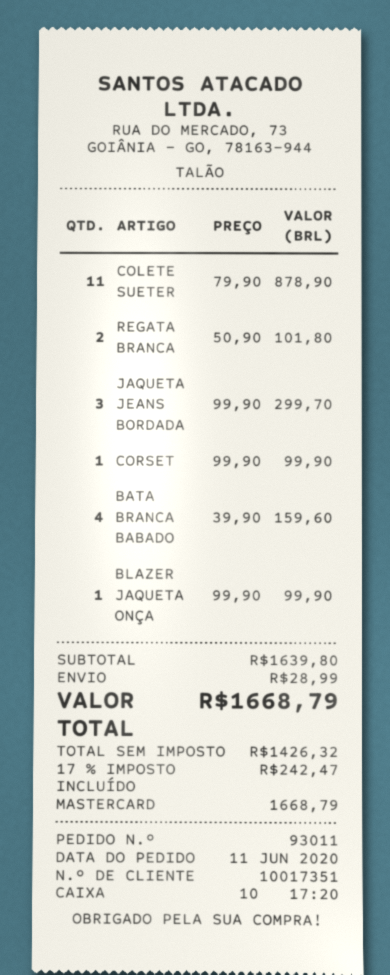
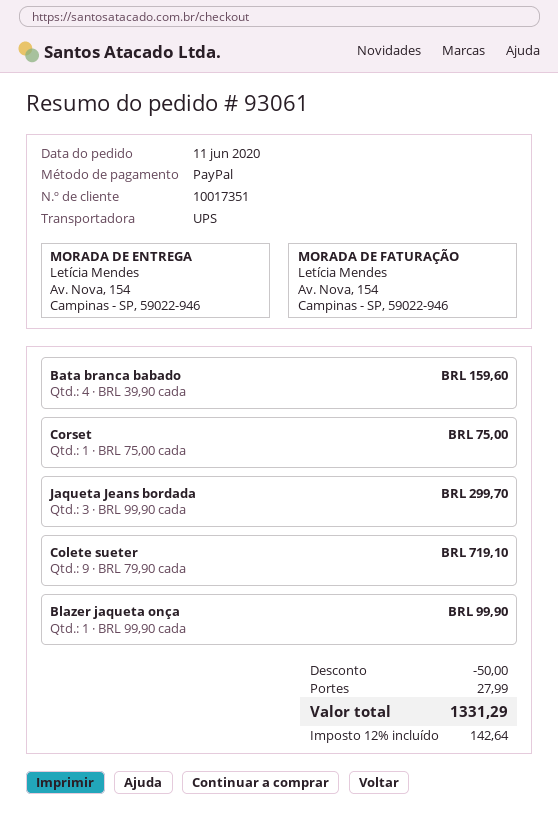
order number: 93011 -> 93061
payment method: Mastercard -> PayPal
COLETE SUETER: 11 x 79.90 = 878.90 -> 9 x 79.90 = 719.10
REGATA BRANCA: 2 x 50.90 = 101.80 -> none
CORSET: 1 x 99.90 = 99.90 -> 1 x 75.00 = 75.00
discount: none -> 50.00
shipping: 28.99 -> 27.99
tax: 17% = 242.47 -> 12% = 142.64
total: 1668.79 -> 1331.29

